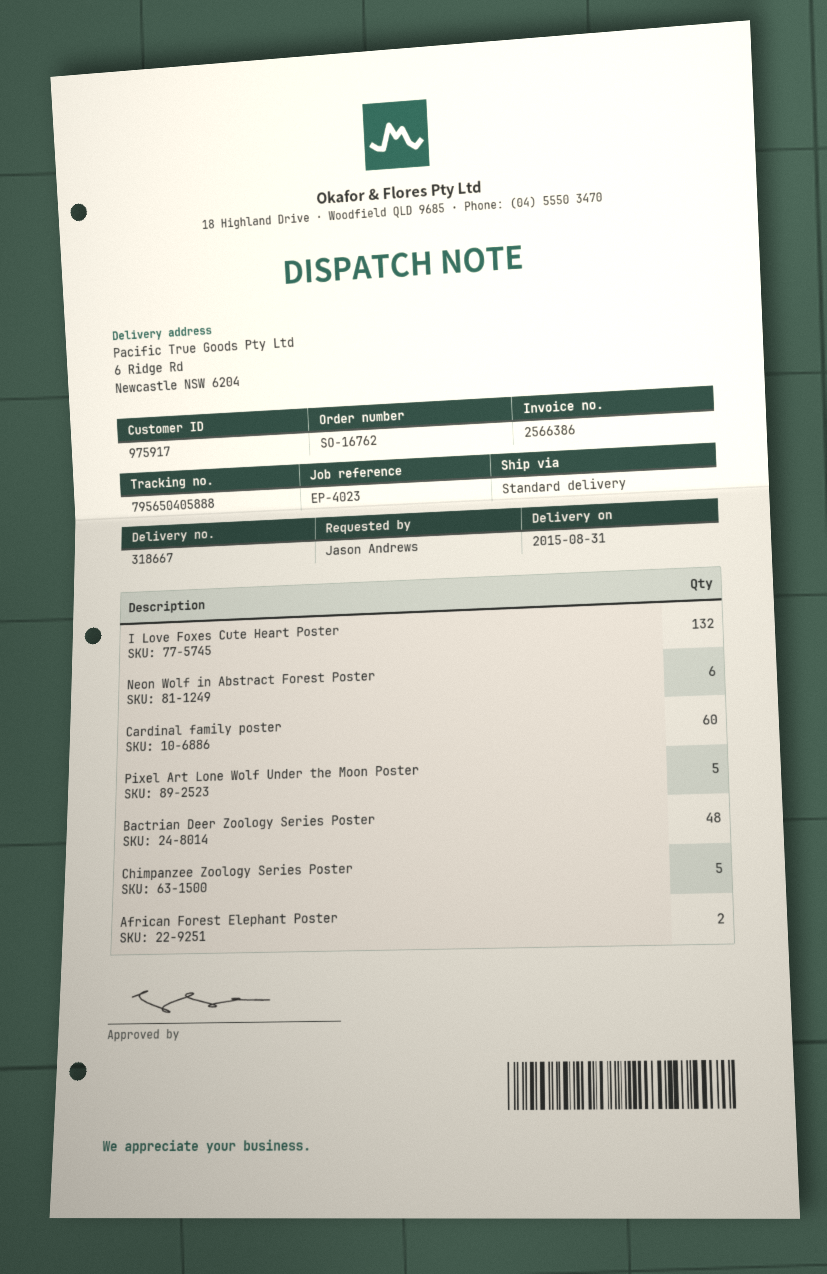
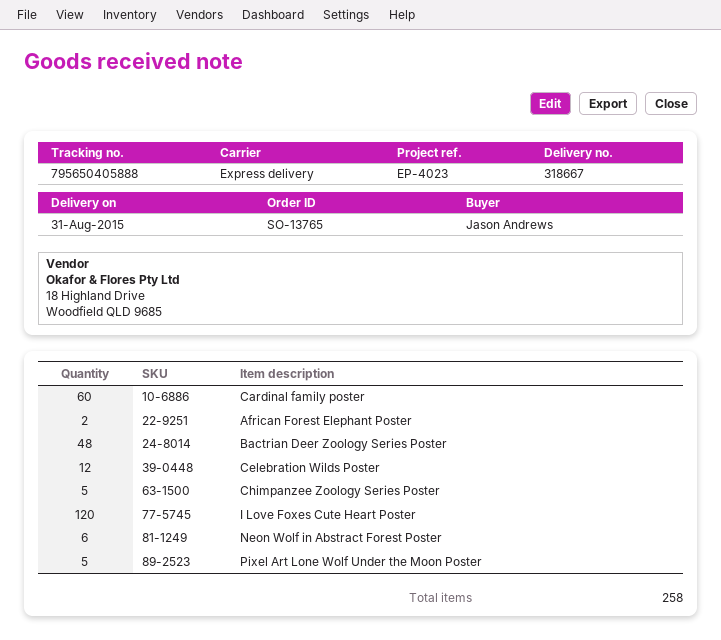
order number: SO-16762 -> SO-13765
shipping method: standard -> express
I Love Foxes Cute Heart Poster: 132 -> 120
Celebration Wilds Poster: none -> 12

